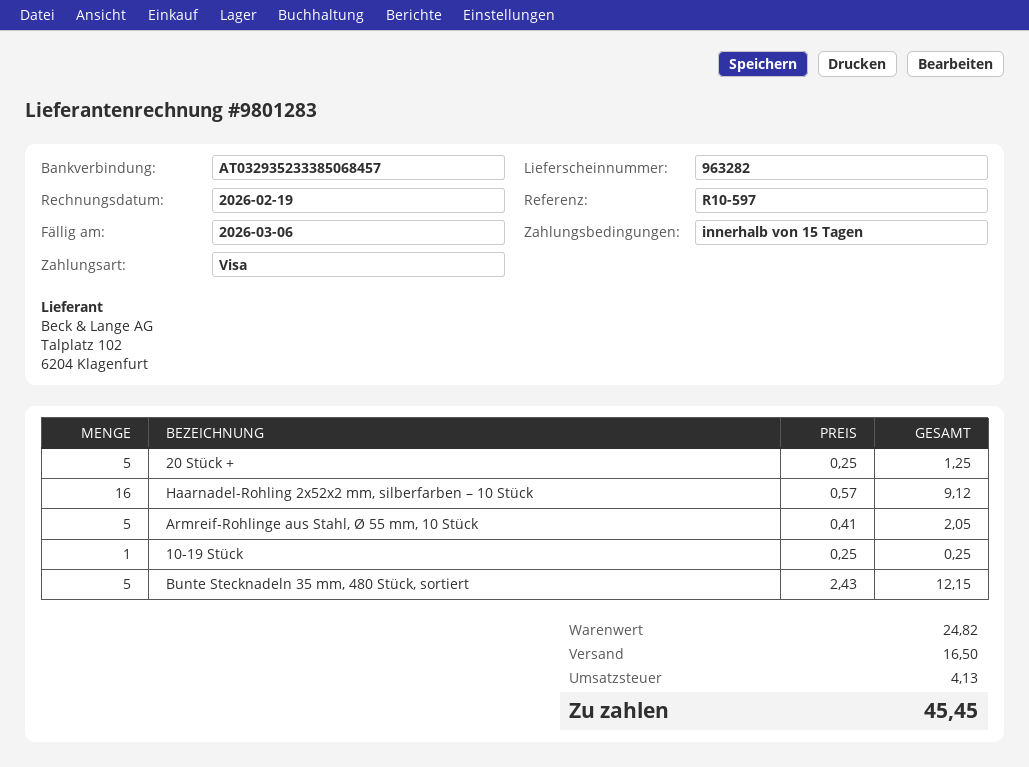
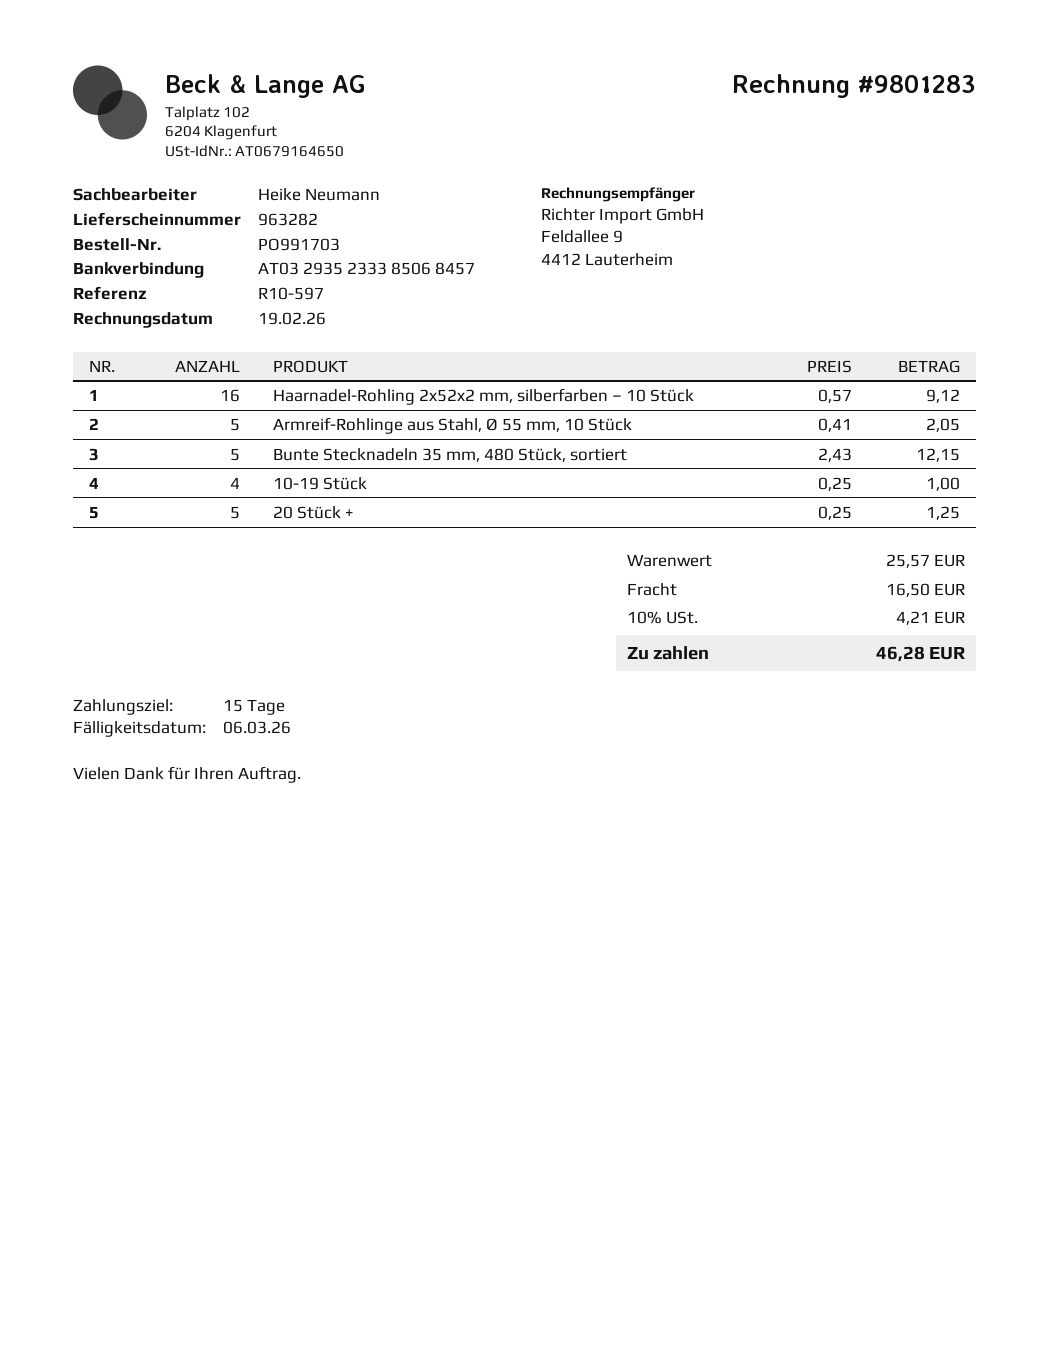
10-19 Stück: 1 x 0.25 = 0.25 -> 4 x 0.25 = 1.00
subtotal: 24.82 -> 25.57
tax: 4.13 -> 4.21
total: 45.45 -> 46.28

